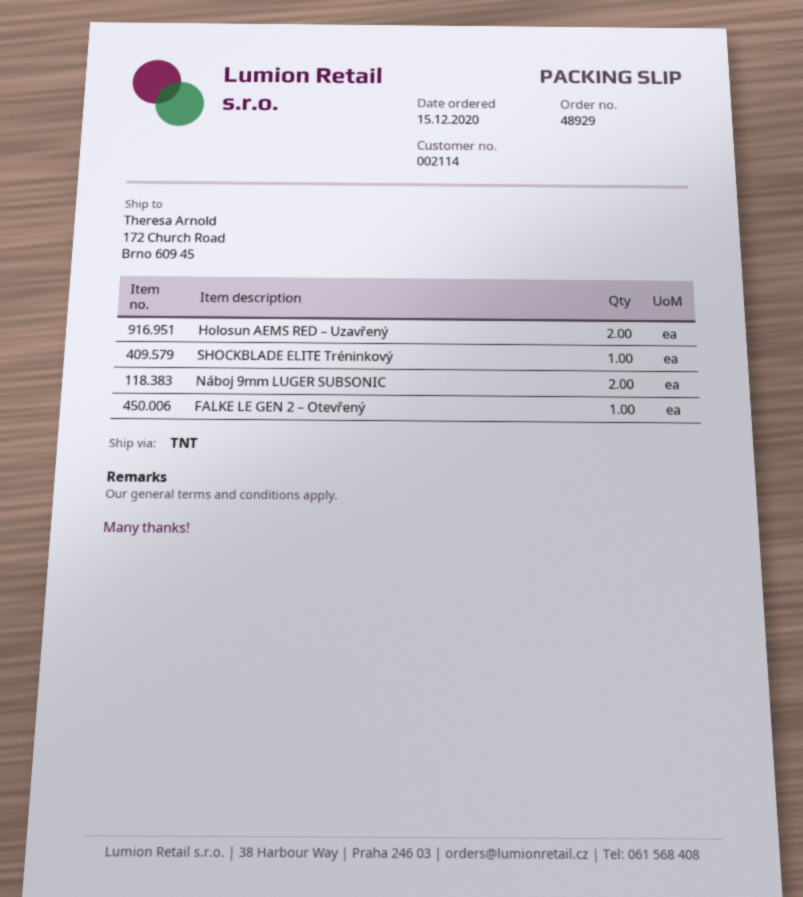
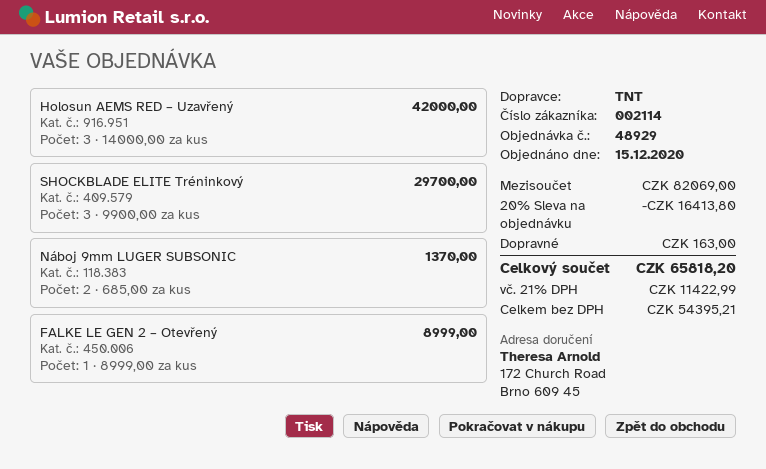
Holosun AEMS RED – Uzavřený: 2 -> 3
SHOCKBLADE ELITE Tréninkový: 1 -> 3

